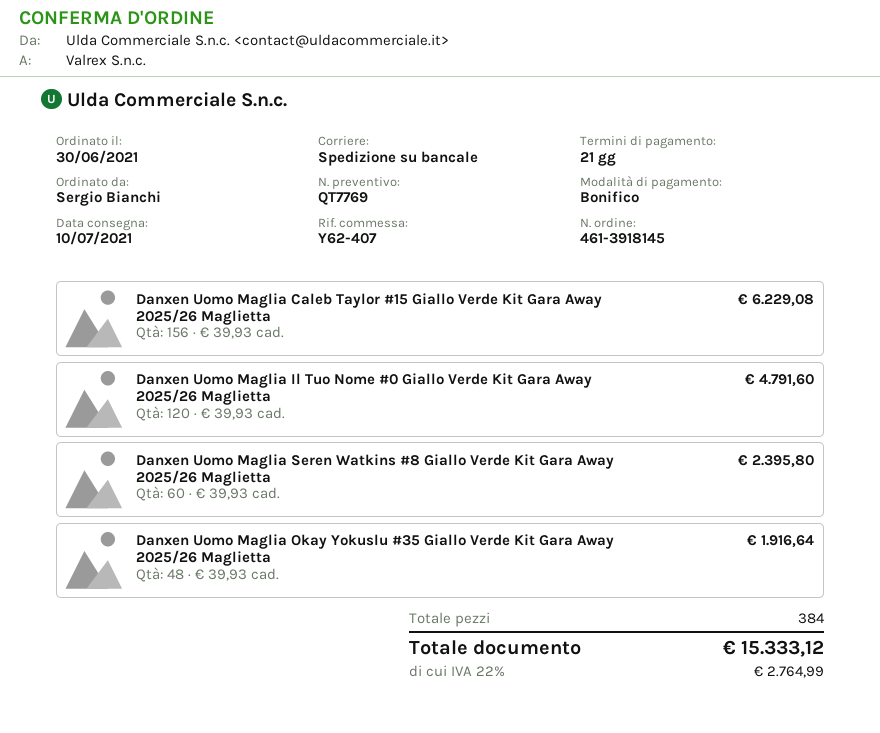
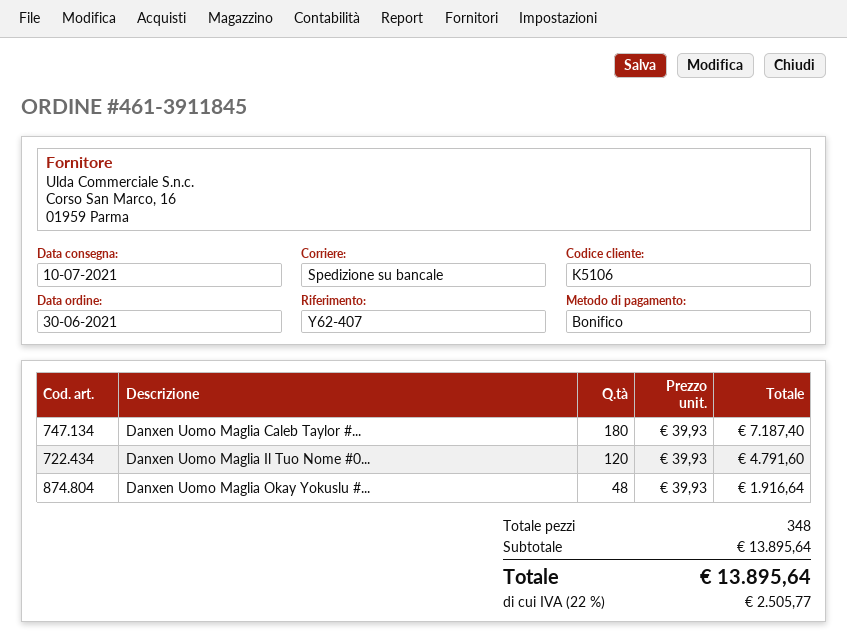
order number: 461-3918145 -> 461-3911845
Danxen Uomo Maglia Caleb Taylor #15 Giallo Verde Kit Gara Away 2025/26 Maglietta: 156 x 39.93 = 6229.08 -> 180 x 39.93 = 7187.40
Danxen Uomo Maglia Seren Watkins #8 Giallo Verde Kit Gara Away 2025/26 Maglietta: 60 x 39.93 = 2395.80 -> none
total quantity: 384 -> 348
tax: 22% = 2764.99 -> 22% = 2505.77
total: 15333.12 -> 13895.64

